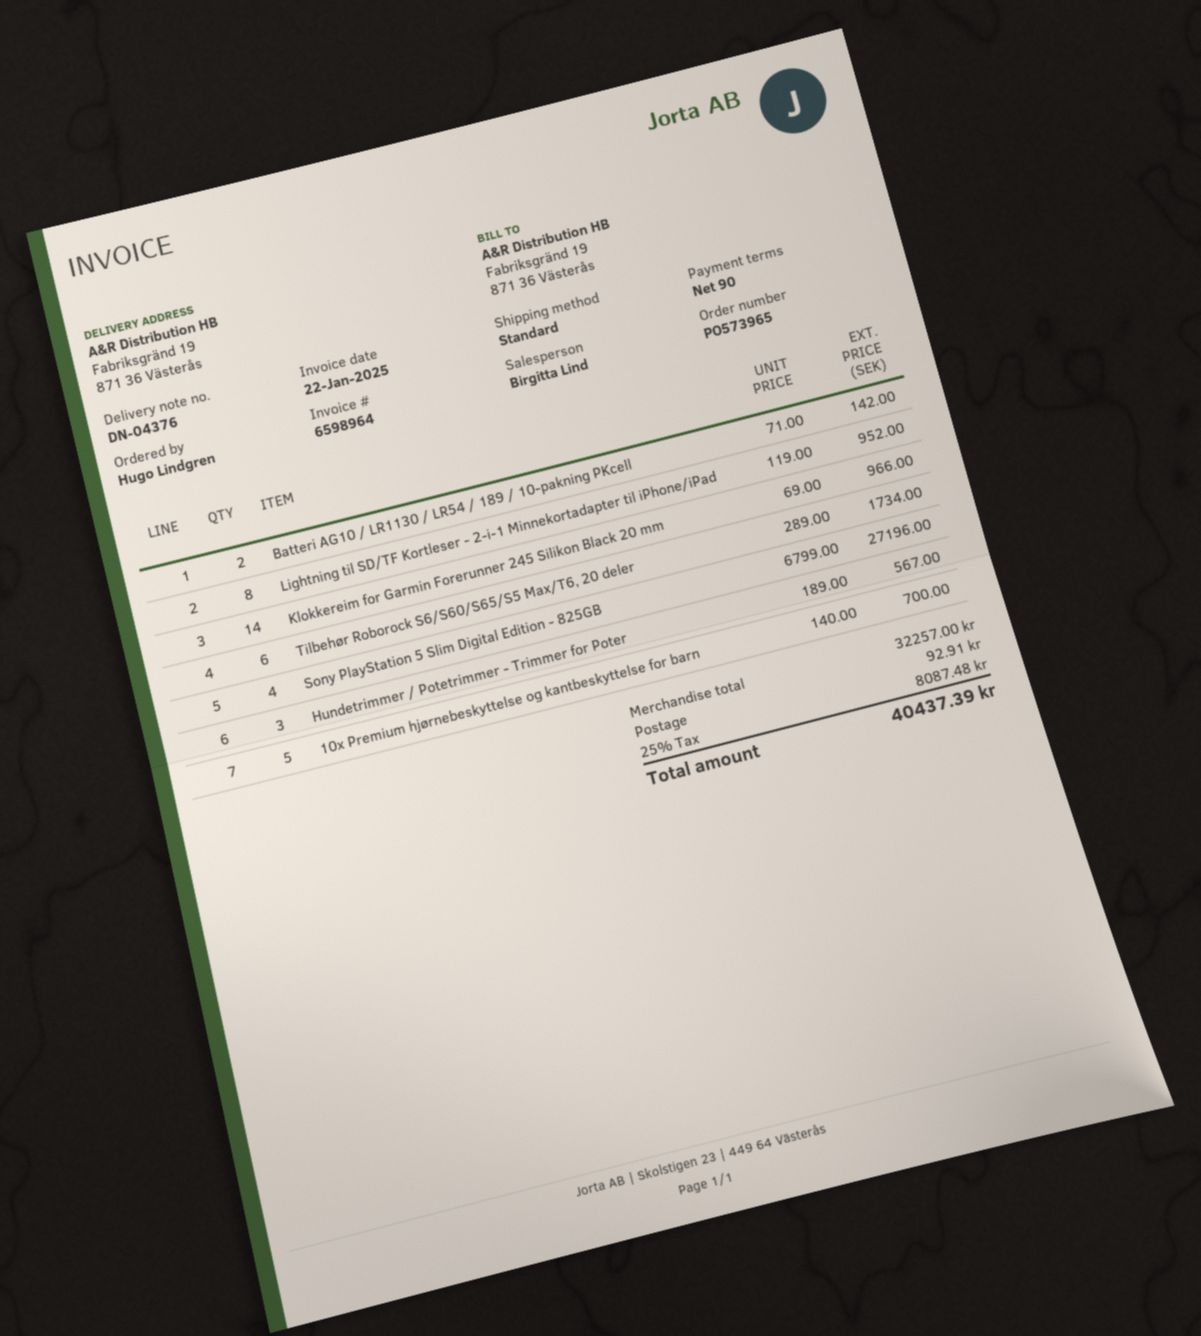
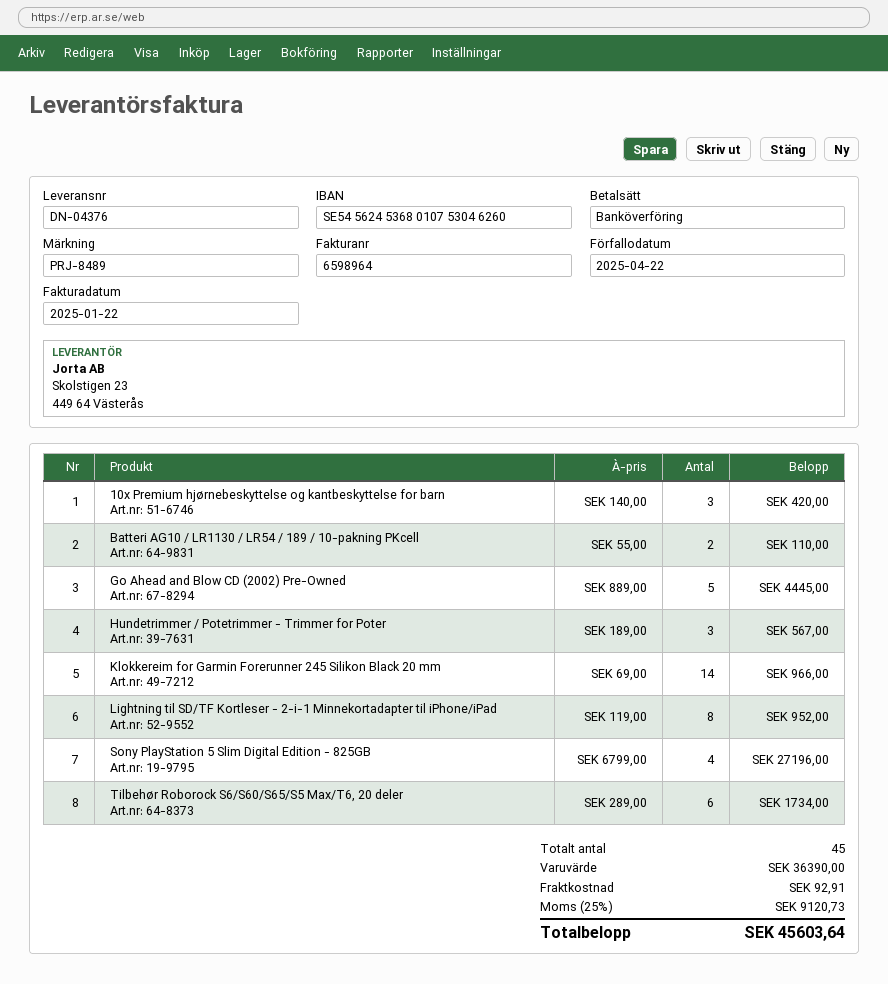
Batteri AG10 / LR1130 / LR54 / 189 / 10-pakning PKcell: 2 x 71.00 = 142.00 -> 2 x 55.00 = 110.00
10x Premium hjørnebeskyttelse og kantbeskyttelse for barn: 5 x 140.00 = 700.00 -> 3 x 140.00 = 420.00
Go Ahead and Blow CD (2002) Pre-Owned: none -> 5 x 889.00 = 4445.00
subtotal: 32257.00 -> 36390.00
tax: 25% = 8087.48 -> 25% = 9120.73
total: 40437.39 -> 45603.64

